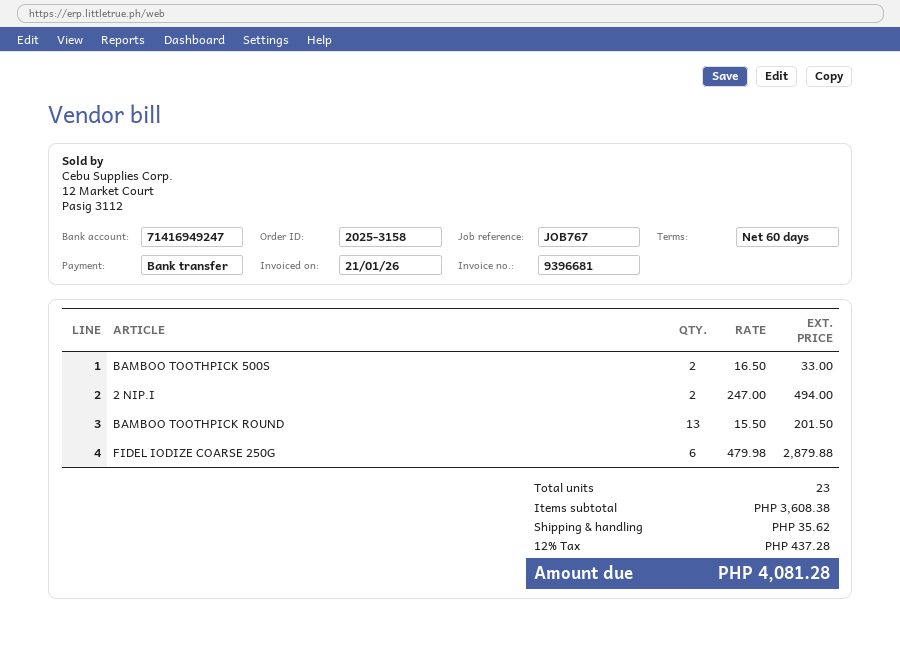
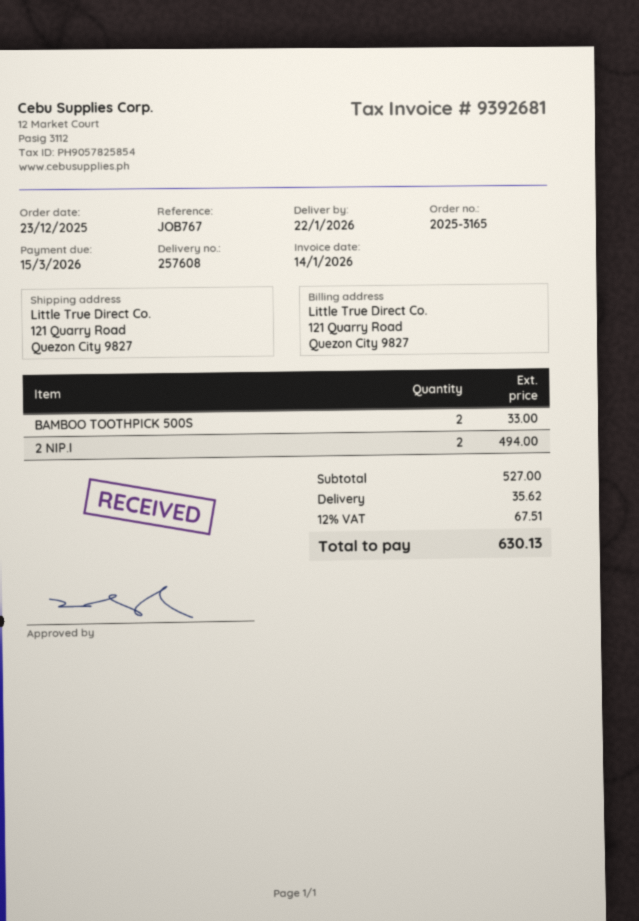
order number: 2025-3158 -> 2025-3165
invoice number: 9396681 -> 9392681
invoice date: 2026-01-21 -> 2026-01-14
BAMBOO TOOTHPICK ROUND: 13 for 201.50 -> none
FIDEL IODIZE COARSE 250G: 6 for 2879.88 -> none
subtotal: 3608.38 -> 527.00
tax: 12% = 437.28 -> 12% = 67.51
total: 4081.28 -> 630.13

